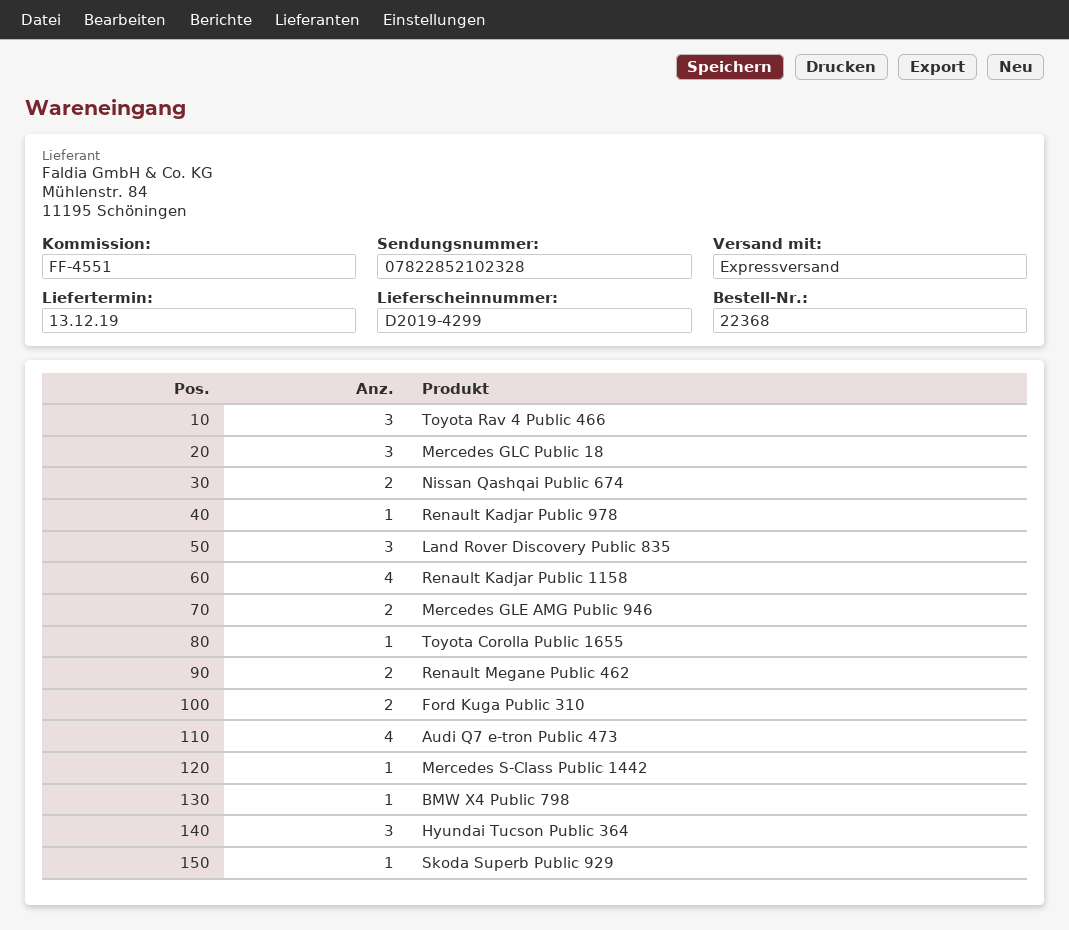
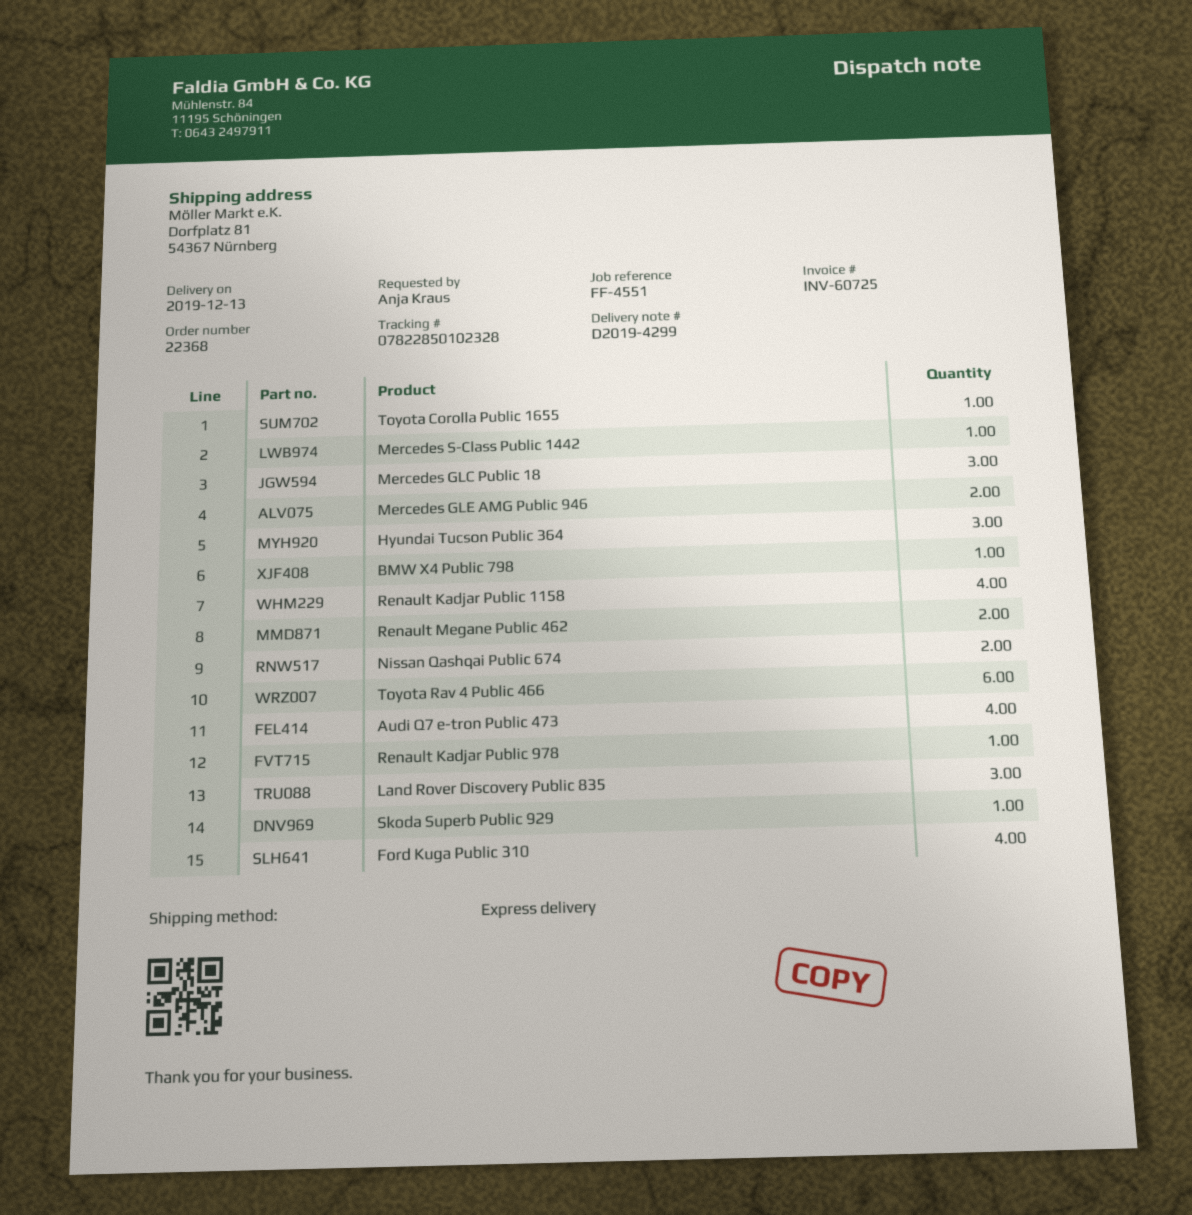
tracking number: 07822852102328 -> 07822850102328
Toyota Rav 4 Public 466: 3 -> 6
Ford Kuga Public 310: 2 -> 4

